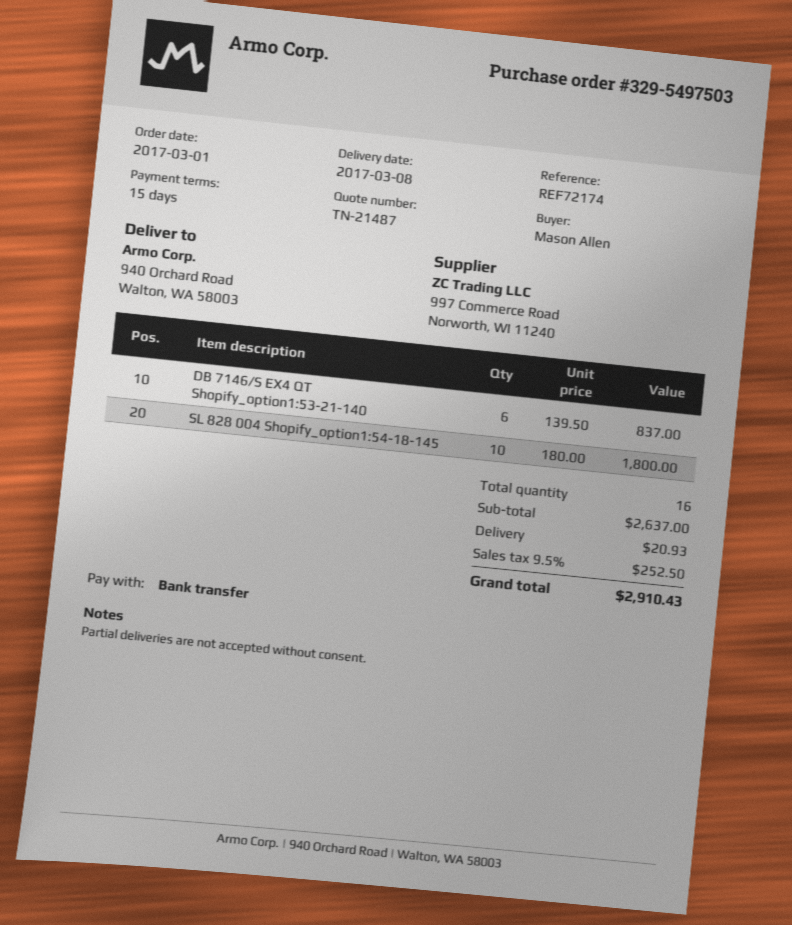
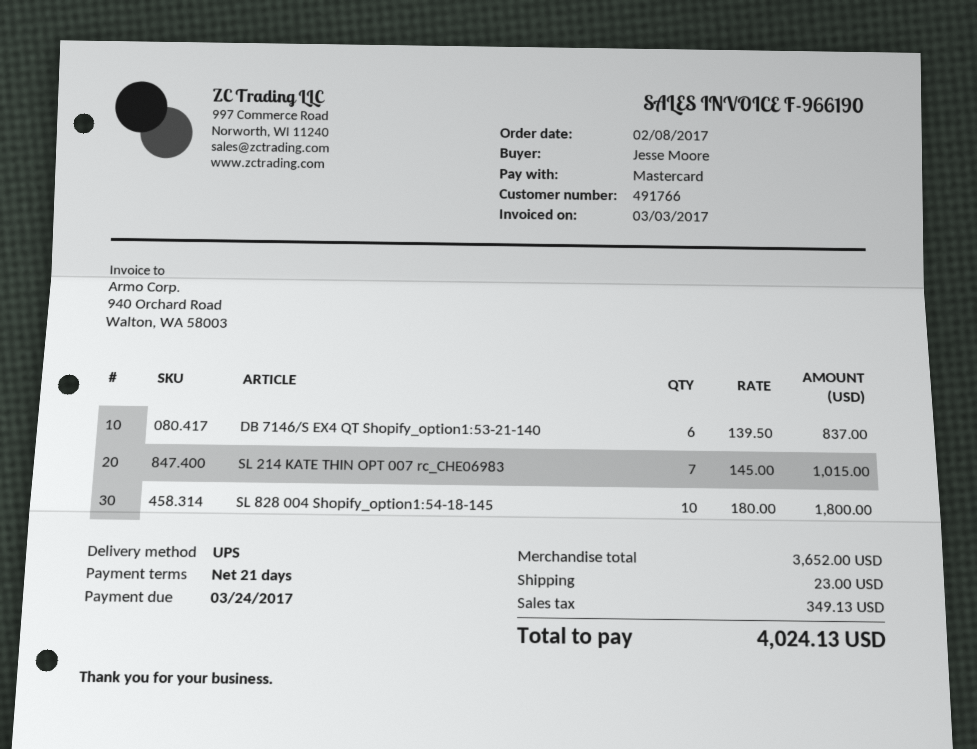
order date: 2017-03-01 -> 2017-02-08
payment terms: 15 days -> 21 days
ordered by: Mason Allen -> Jesse Moore
payment method: bank transfer -> Mastercard
SL 214 KATE THIN OPT 007 rc_CHE06983: none -> 7 x 145.00 = 1015.00
subtotal: 2637.00 -> 3652.00
shipping: 20.93 -> 23.00
tax: 252.50 -> 349.13
total: 2910.43 -> 4024.13

